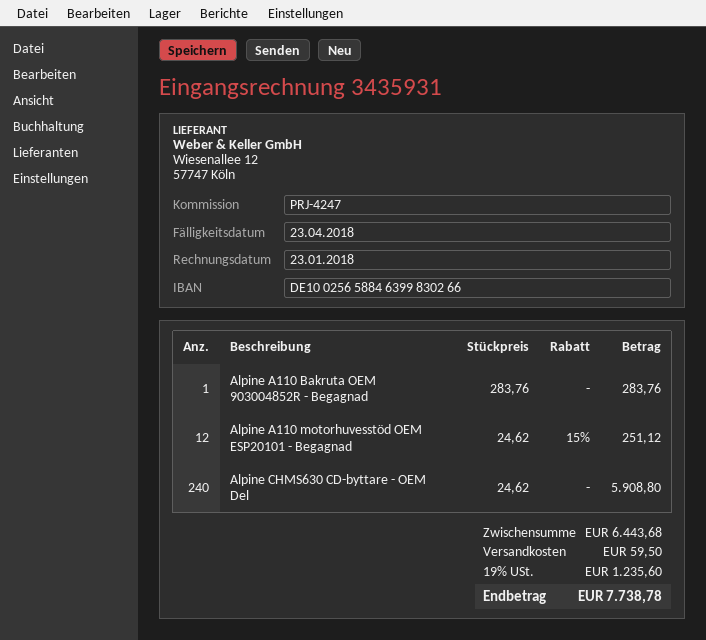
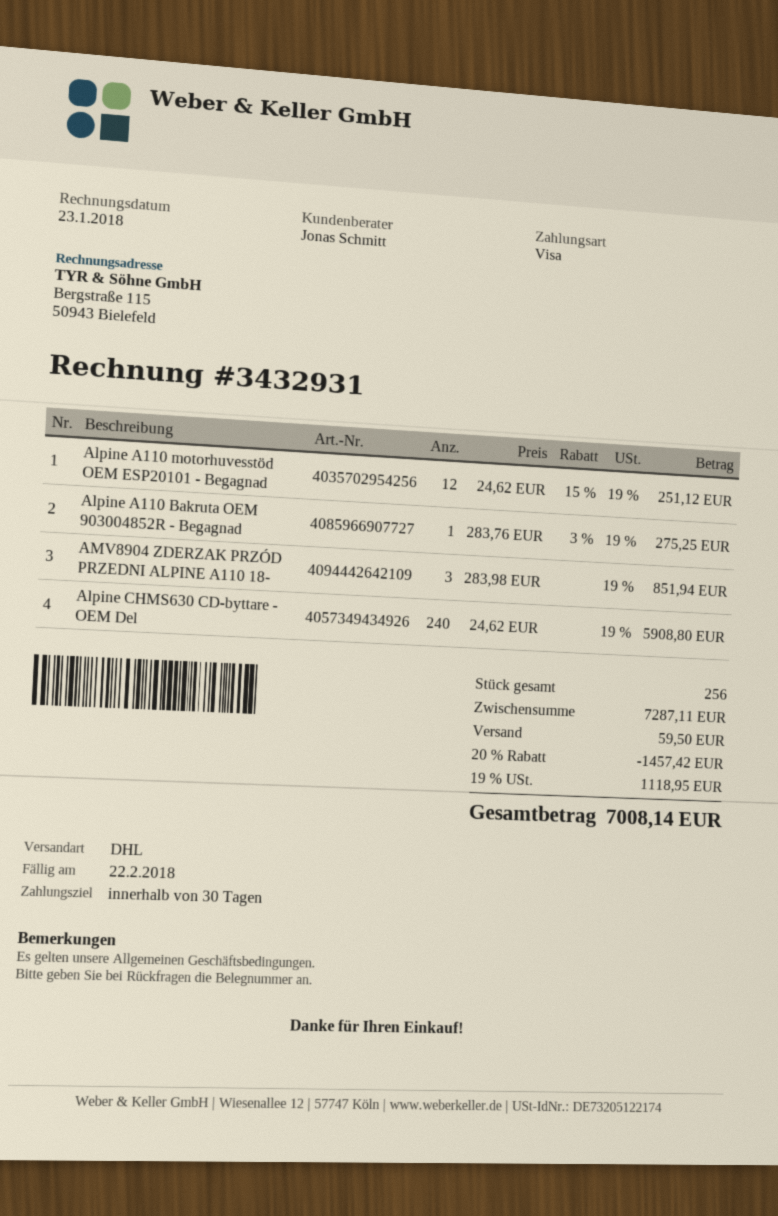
invoice number: 3435931 -> 3432931
due date: 2018-04-23 -> 2018-02-22
Alpine A110 Bakruta OEM 903004852R - Begagnad: 1 x 283.76 = 283.76 -> 1 x 283.76 - 3% = 275.25
AMV8904 ZDERZAK PRZÓD PRZEDNI ALPINE A110 18-: none -> 3 x 283.98 = 851.94
subtotal: 6443.68 -> 7287.11
discount: none -> 20% = 1457.42
tax: 19% = 1235.60 -> 19% = 1118.95
total: 7738.78 -> 7008.14

